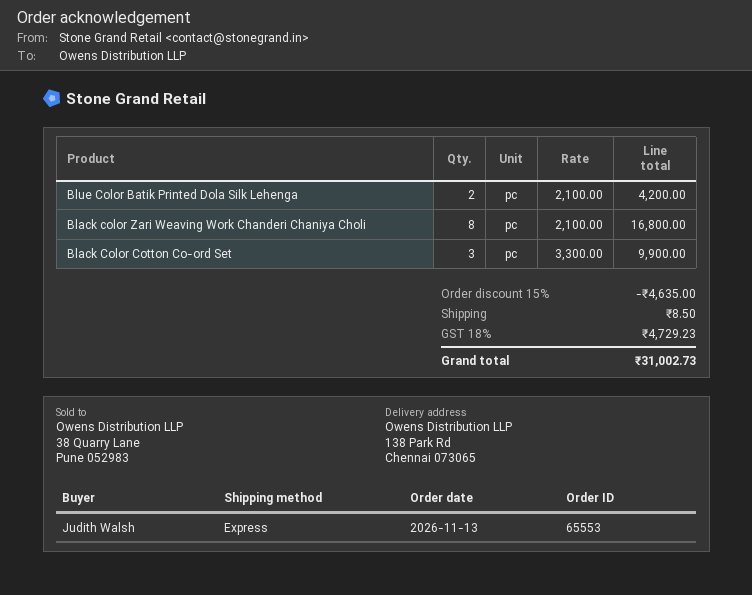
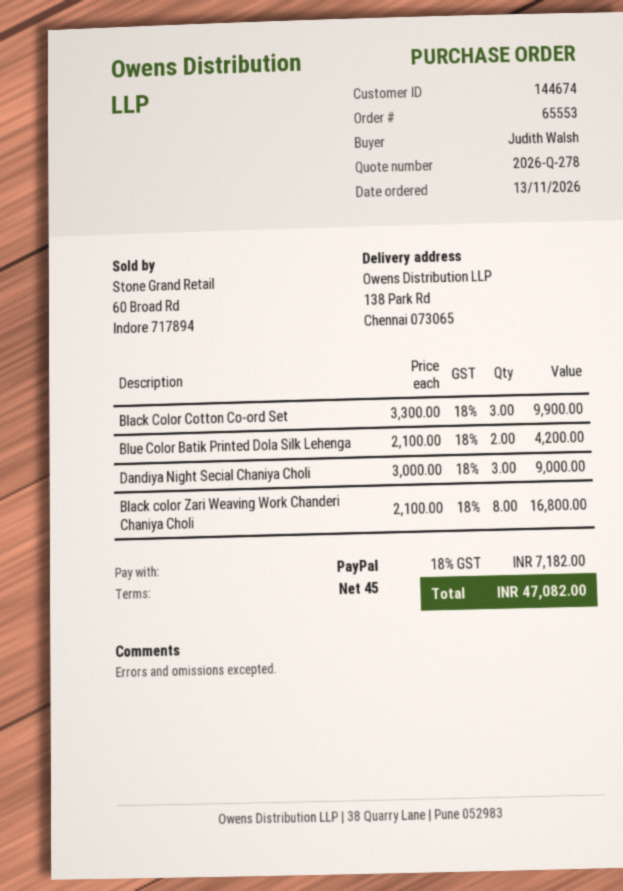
Dandiya Night Secial Chaniya Choli: none -> 3 x 3000.00 = 9000.00
discount: 15% = 4635.00 -> none
shipping: 8.50 -> none
tax: 18% = 4729.23 -> 18% = 7182.00
total: 31002.73 -> 47082.00

